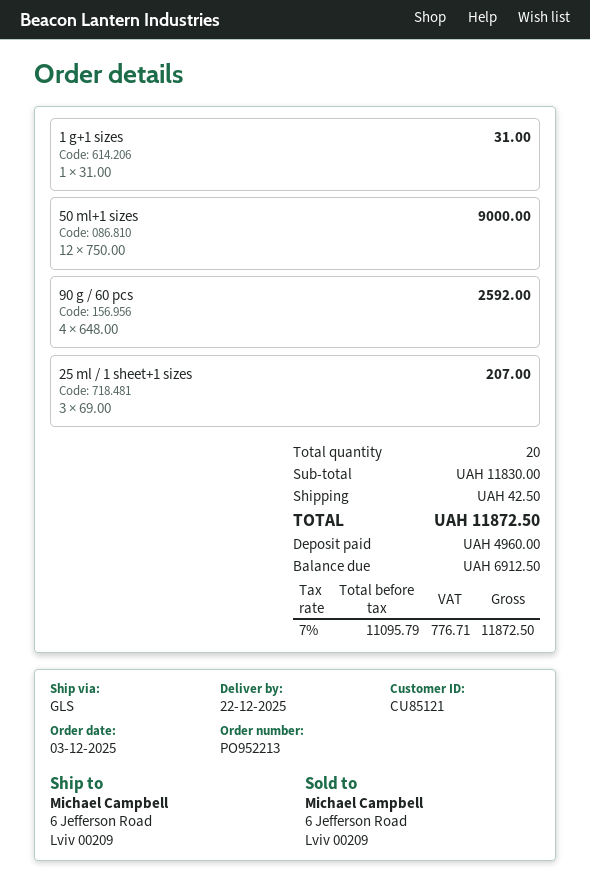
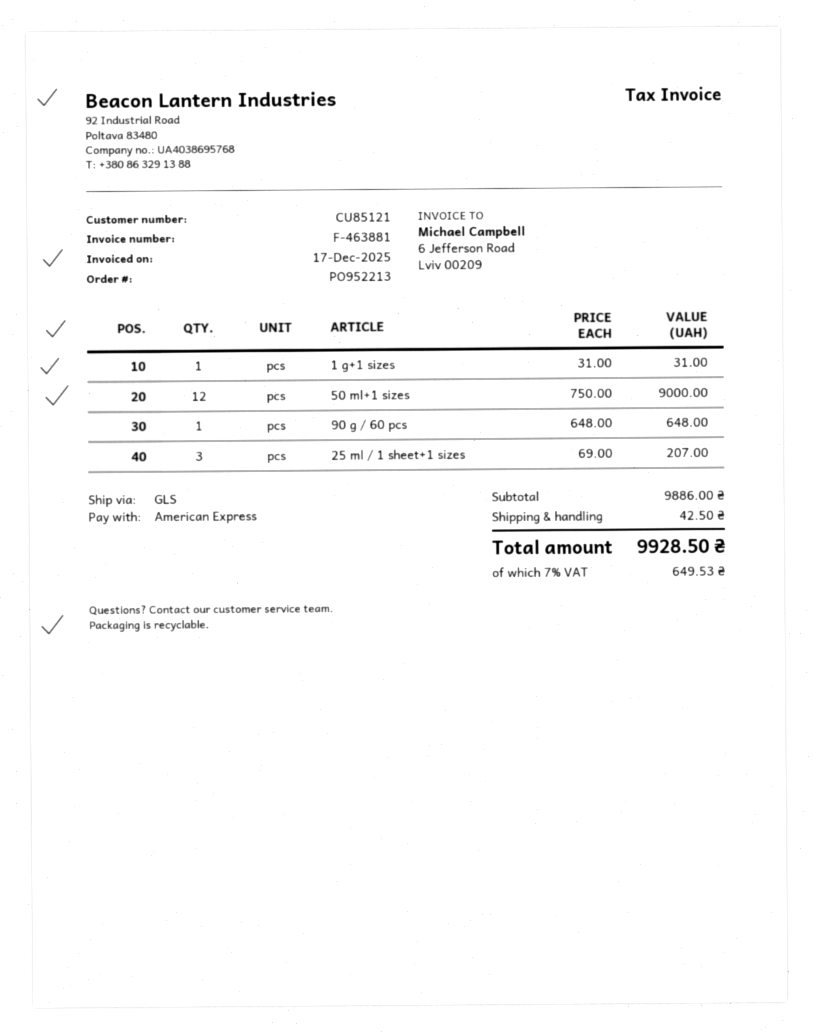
90 g / 60 pcs: 4 x 648.00 = 2592.00 -> 1 x 648.00 = 648.00
subtotal: 11830.00 -> 9886.00
tax: 7% = 776.71 -> 7% = 649.53
total: 11872.50 -> 9928.50

